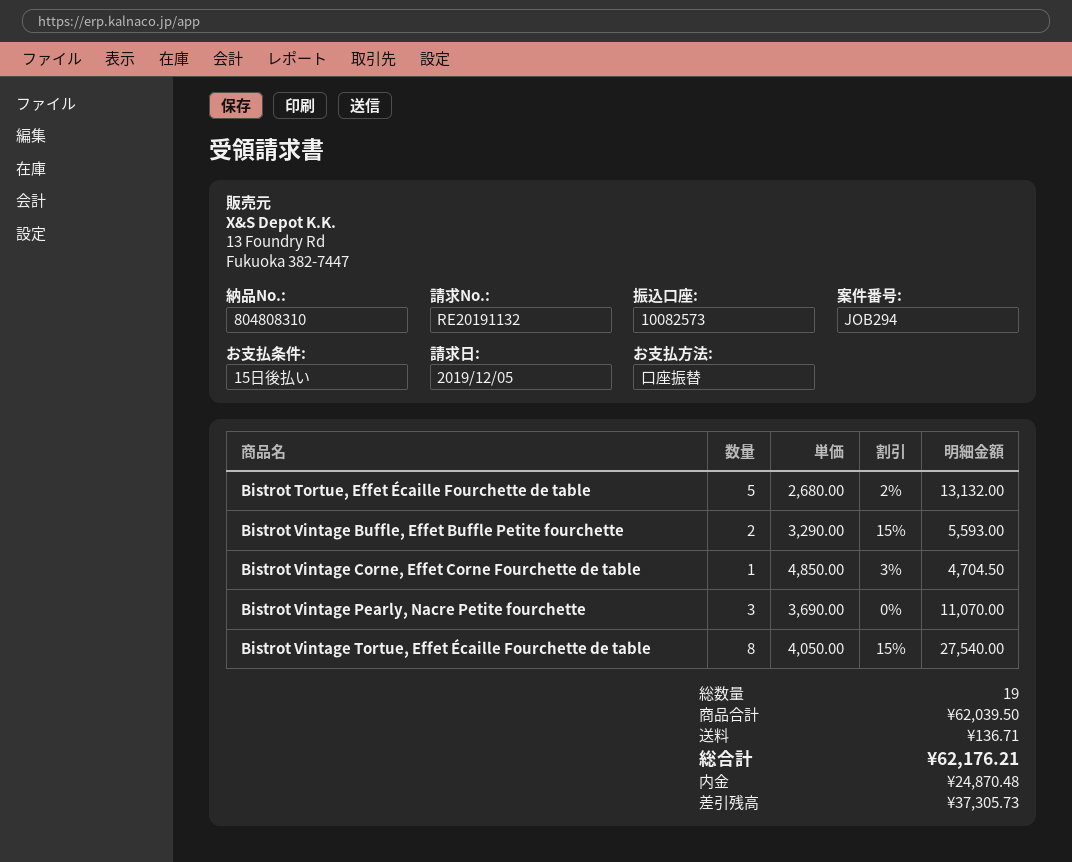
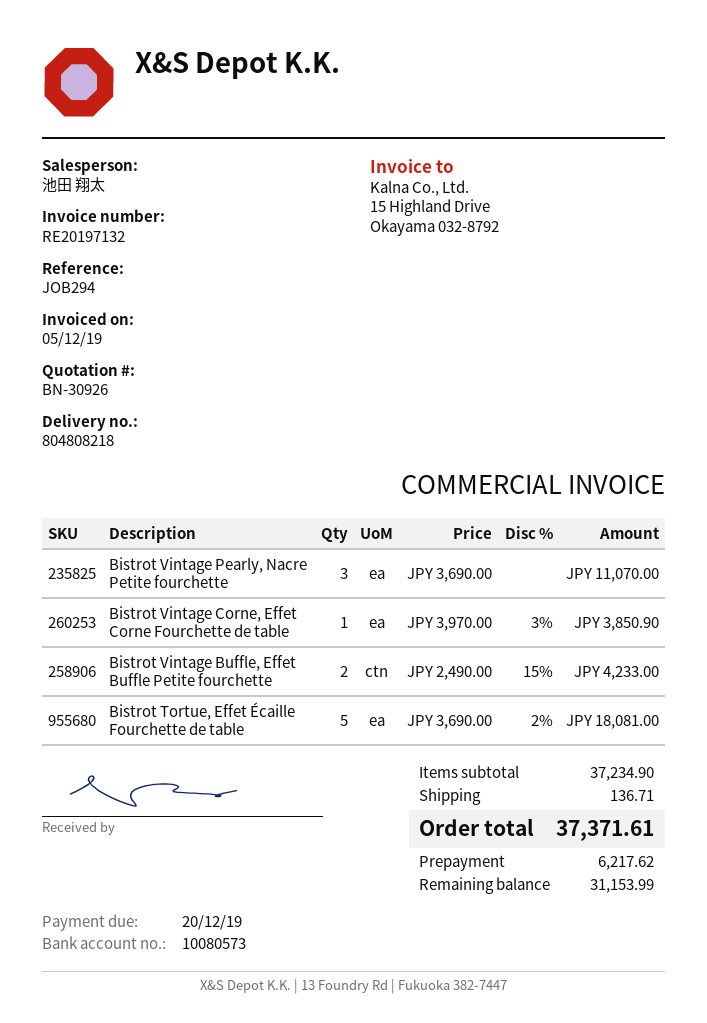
delivery note number: 804808310 -> 804808218
invoice number: RE20191132 -> RE20197132
bank account: 10082573 -> 10080573
Bistrot Tortue, Effet Écaille Fourchette de table: 5 x 2680.00 - 2% = 13132.00 -> 5 x 3690.00 - 2% = 18081.00
Bistrot Vintage Buffle, Effet Buffle Petite fourchette: 2 x 3290.00 - 15% = 5593.00 -> 2 x 2490.00 - 15% = 4233.00
Bistrot Vintage Corne, Effet Corne Fourchette de table: 1 x 4850.00 - 3% = 4704.50 -> 1 x 3970.00 - 3% = 3850.90
Bistrot Vintage Tortue, Effet Écaille Fourchette de table: 8 x 4050.00 - 15% = 27540.00 -> none
subtotal: 62039.50 -> 37234.90
total: 62176.21 -> 37371.61
deposit: 24870.48 -> 6217.62
balance: 37305.73 -> 31153.99

